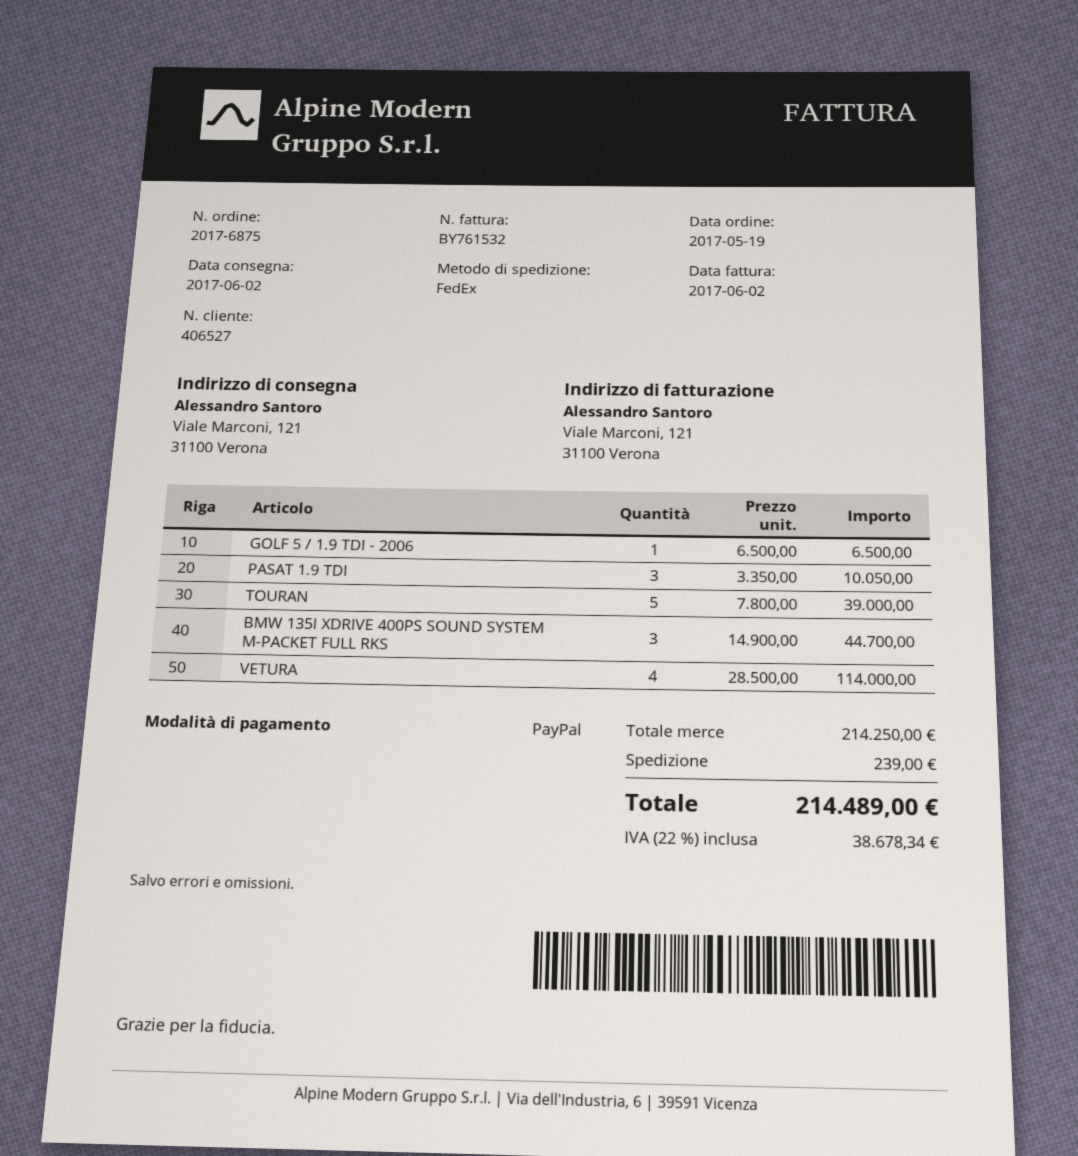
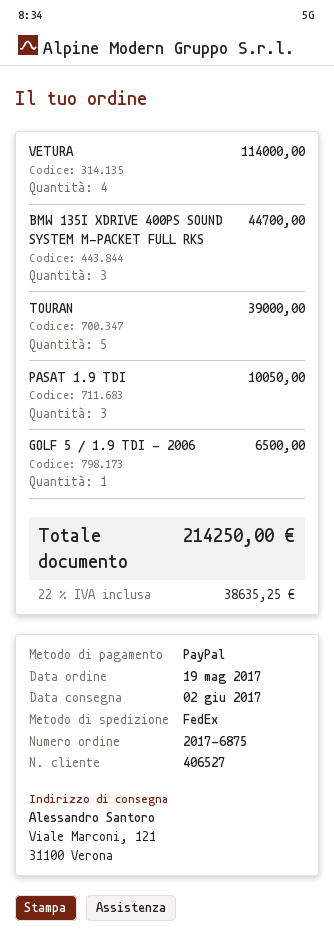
shipping: 239.00 -> none
tax: 22% = 38678.34 -> 22% = 38635.25
total: 214489.00 -> 214250.00

